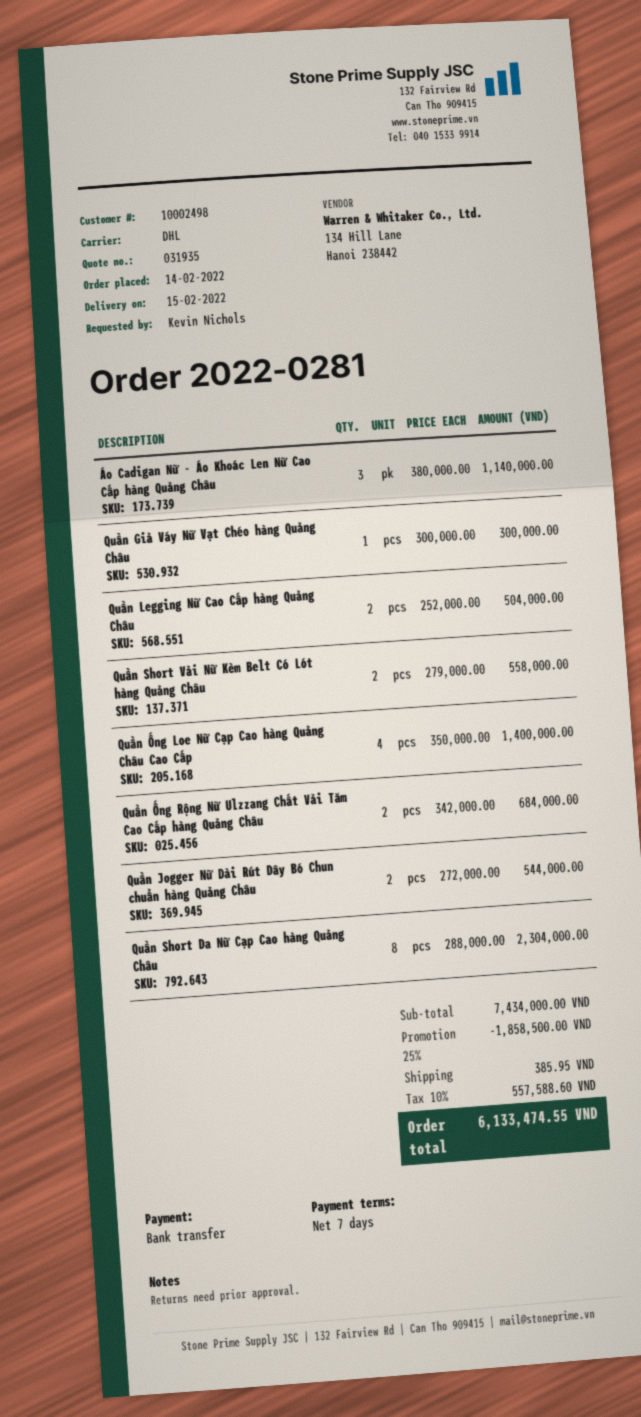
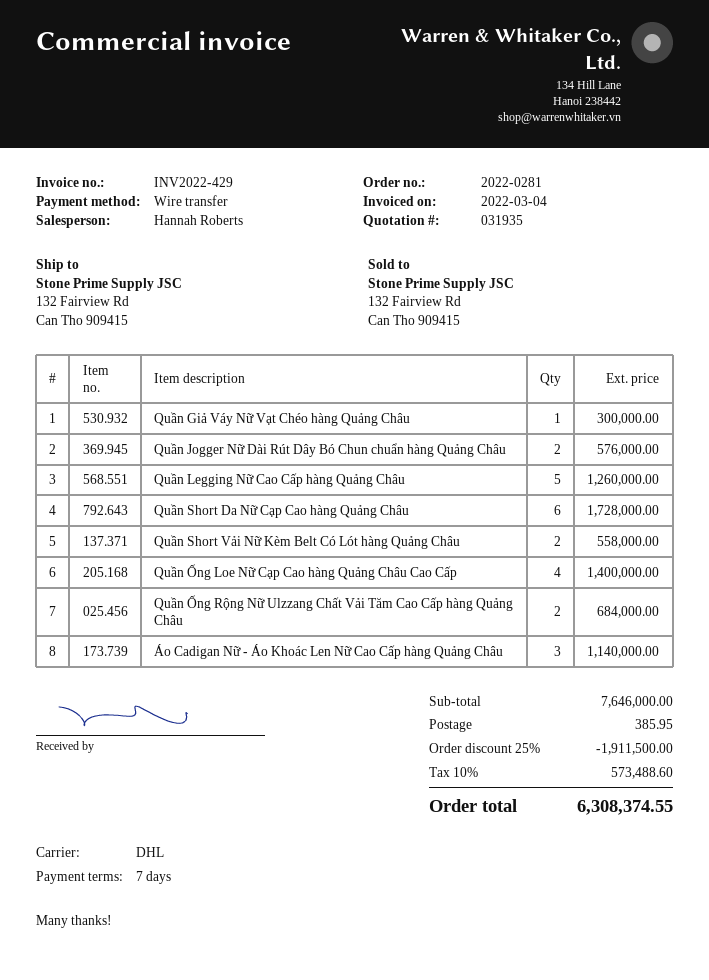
Quần Legging Nữ Cao Cấp hàng Quảng Châu: 2 for 504000.00 -> 5 for 1260000.00
Quần Jogger Nữ Dài Rút Dây Bó Chun chuẩn hàng Quảng Châu: 2 for 544000.00 -> 2 for 576000.00
Quần Short Da Nữ Cạp Cao hàng Quảng Châu: 8 for 2304000.00 -> 6 for 1728000.00
subtotal: 7434000.00 -> 7646000.00
discount: 25% = 1858500.00 -> 25% = 1911500.00
tax: 10% = 557588.60 -> 10% = 573488.60
total: 6133474.55 -> 6308374.55

